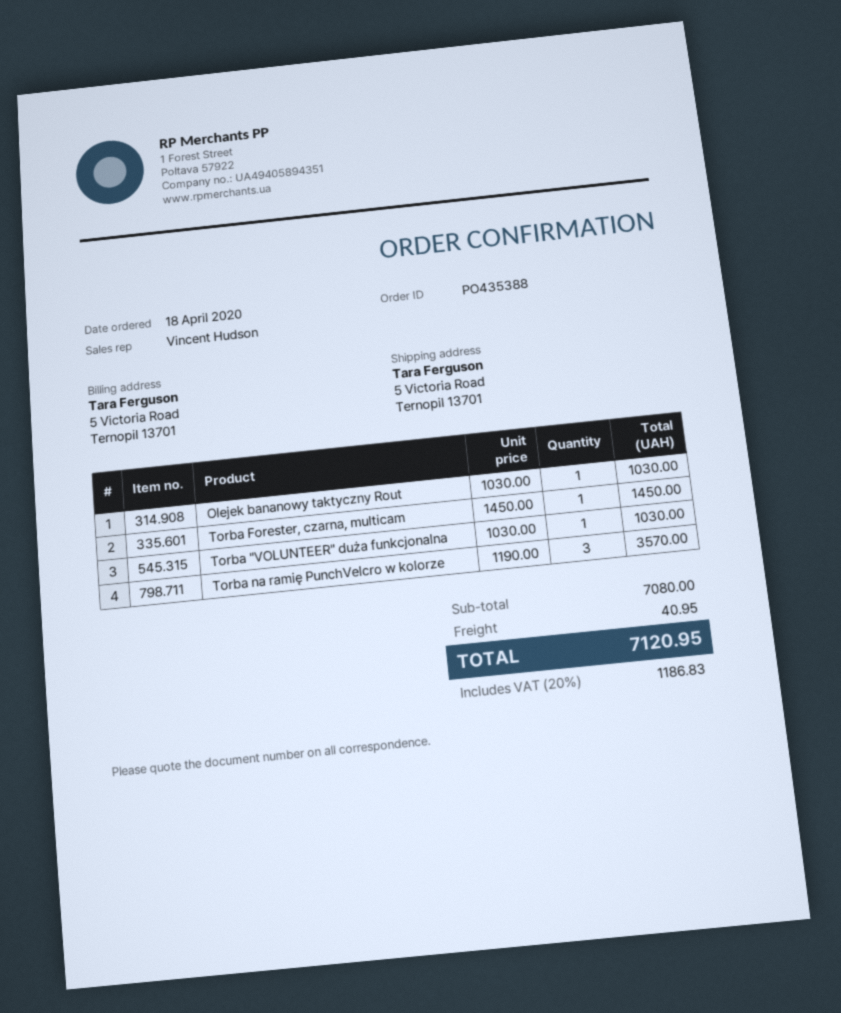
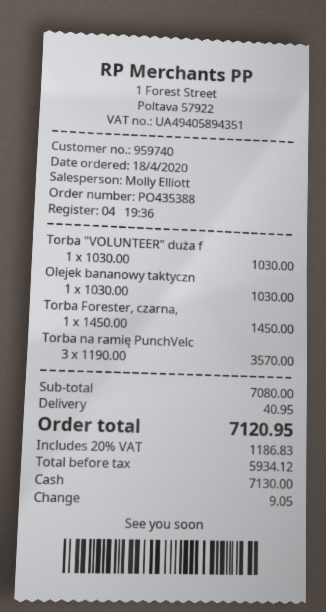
sales rep: Vincent Hudson -> Molly Elliott

